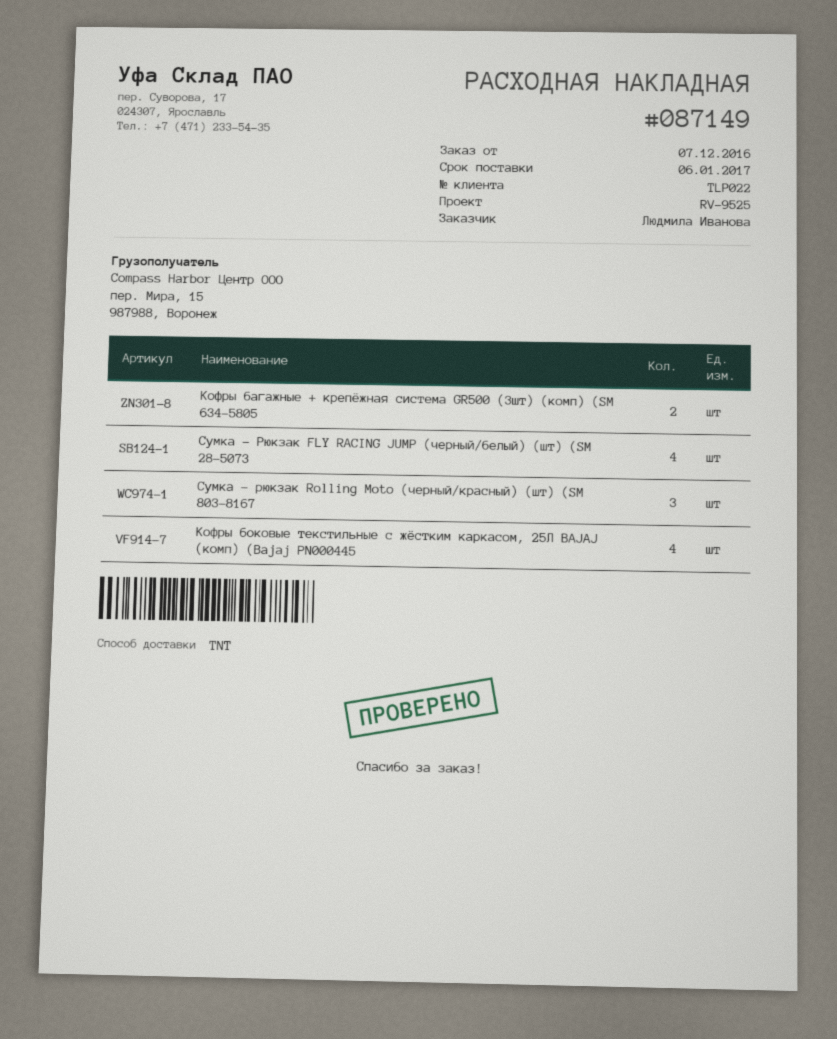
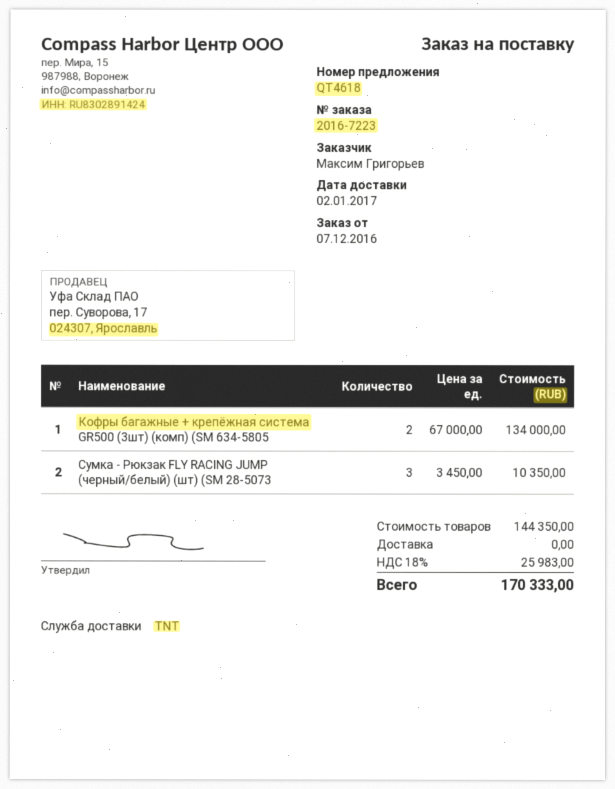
delivery date: 2017-01-06 -> 2017-01-02
ordered by: Людмила Иванова -> Максим Григорьев
Сумка - Рюкзак FLY RACING JUMP (черный/белый) (шт) (SM 28-5073: 4 -> 3
Сумка - рюкзак Rolling Moto (черный/красный) (шт) (SM 803-8167: 3 -> none
Кофры боковые текстильные с жёстким каркасом, 25Л BAJAJ (комп) (Bajaj PN000445: 4 -> none

